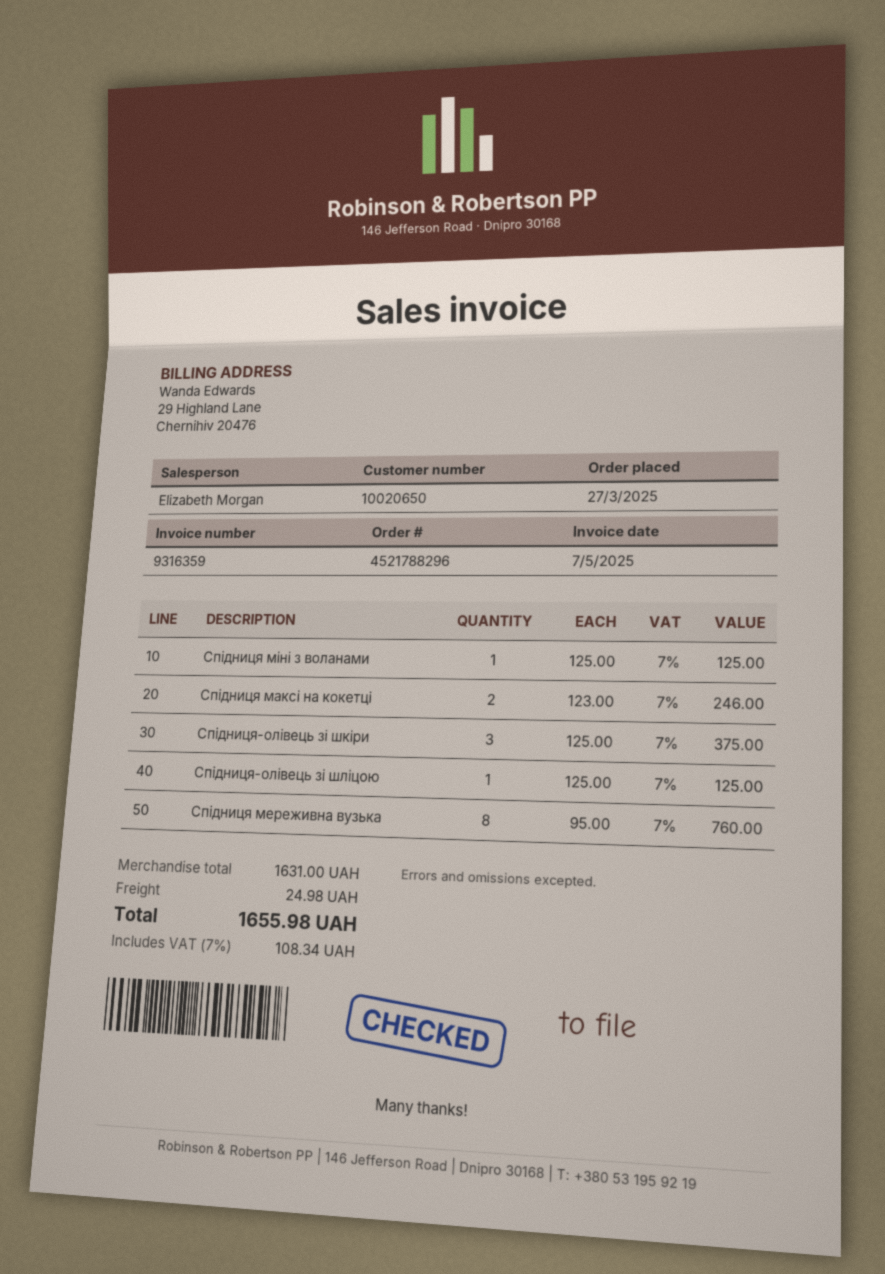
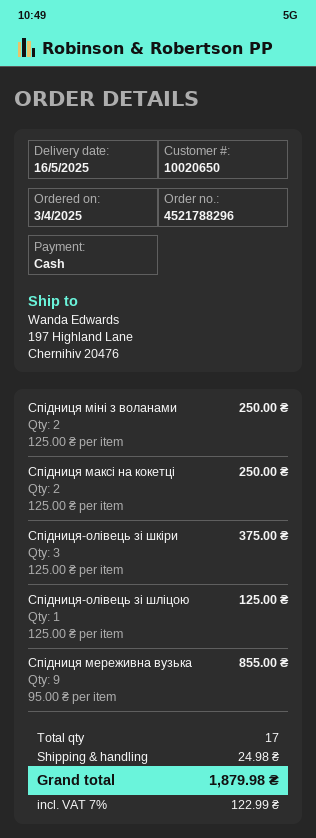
order date: 2025-03-27 -> 2025-04-03
Спідниця міні з воланами: 1 x 125.00 = 125.00 -> 2 x 125.00 = 250.00
Спідниця максі на кокетці: 2 x 123.00 = 246.00 -> 2 x 125.00 = 250.00
Спідниця мереживна вузька: 8 x 95.00 = 760.00 -> 9 x 95.00 = 855.00
tax: 7% = 108.34 -> 7% = 122.99
total: 1655.98 -> 1879.98

